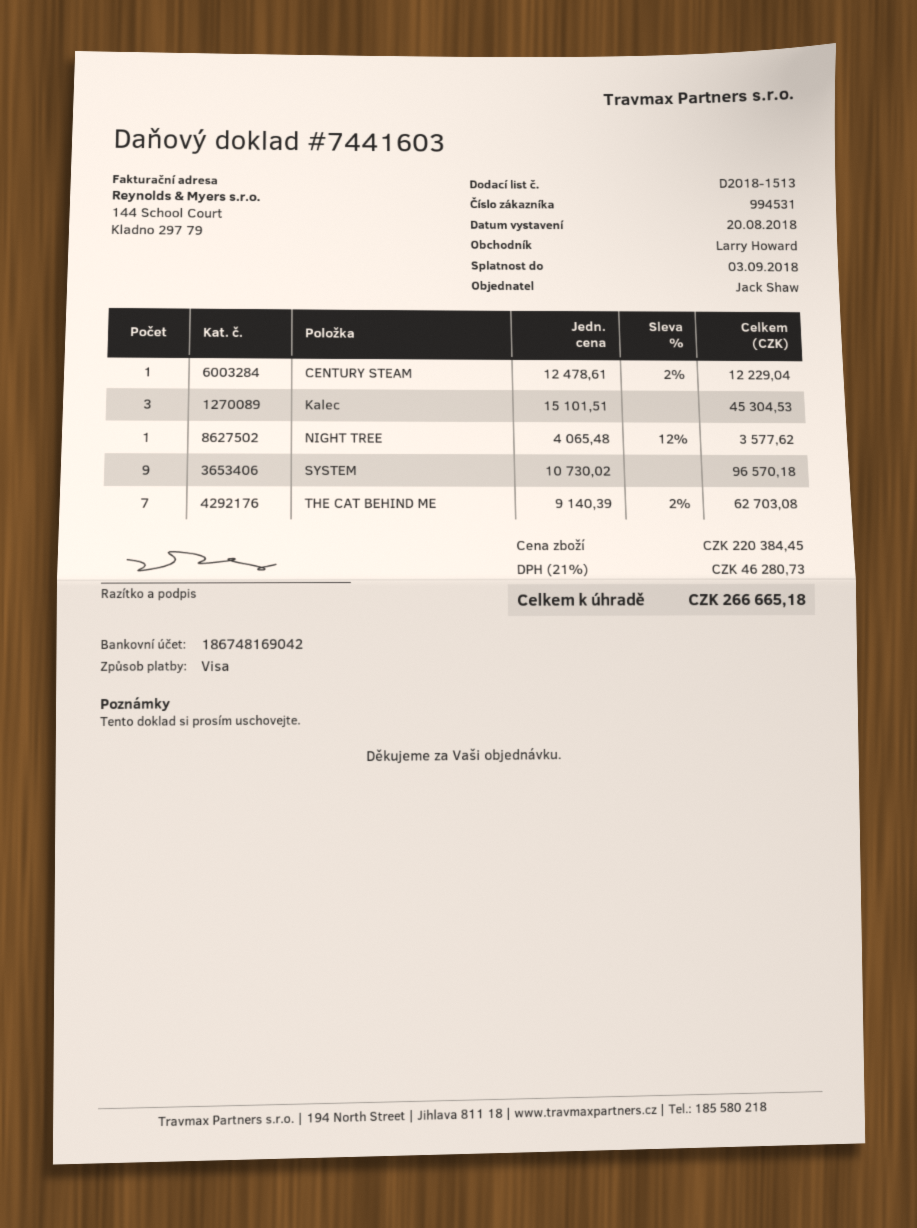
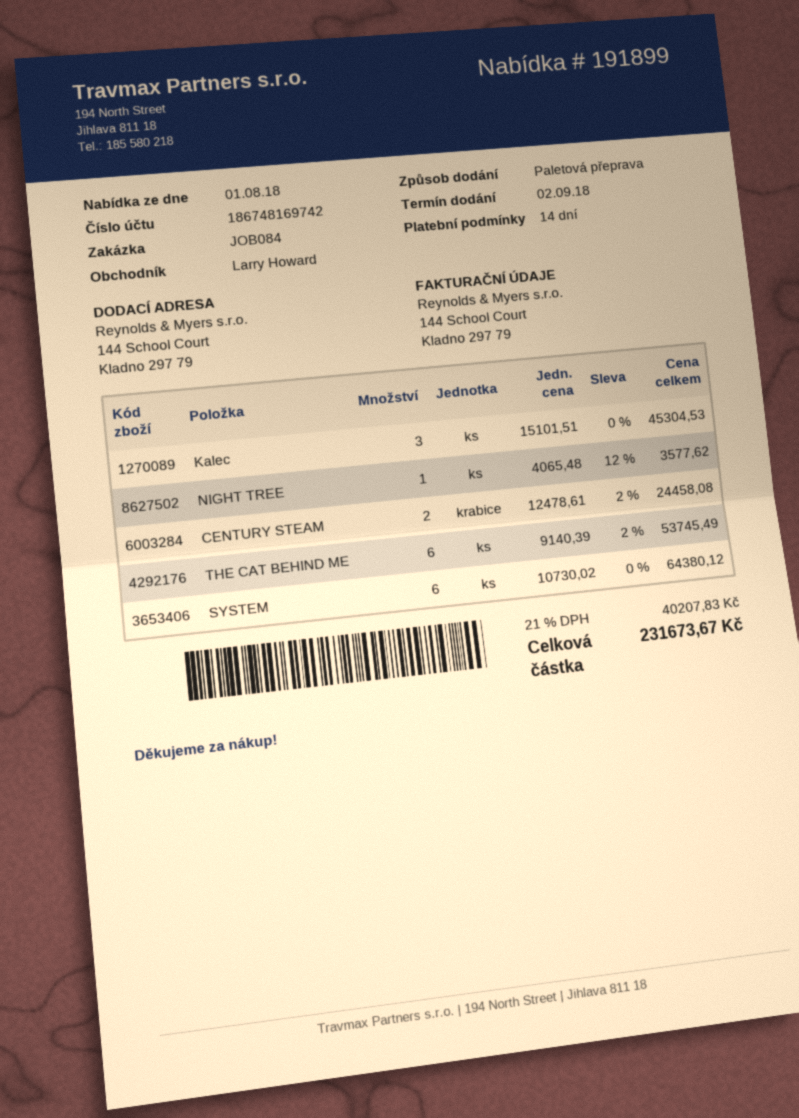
bank account: 186748169042 -> 186748169742
CENTURY STEAM: 1 x 12478.61 - 2% = 12229.04 -> 2 x 12478.61 - 2% = 24458.08
SYSTEM: 9 x 10730.02 = 96570.18 -> 6 x 10730.02 = 64380.12
THE CAT BEHIND ME: 7 x 9140.39 - 2% = 62703.08 -> 6 x 9140.39 - 2% = 53745.49
tax: 21% = 46280.73 -> 21% = 40207.83
total: 266665.18 -> 231673.67

